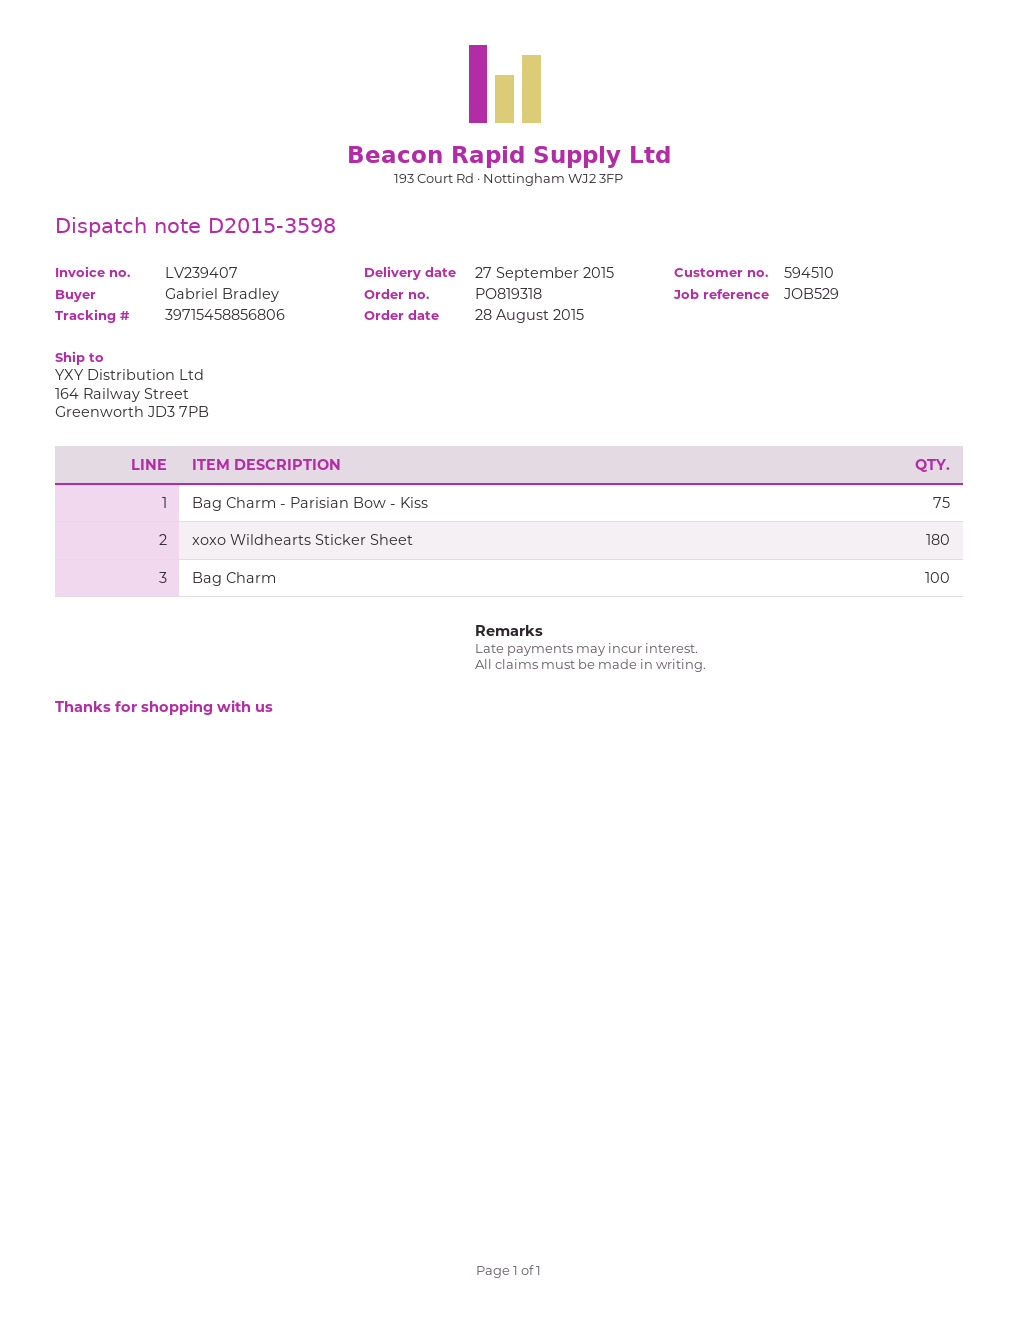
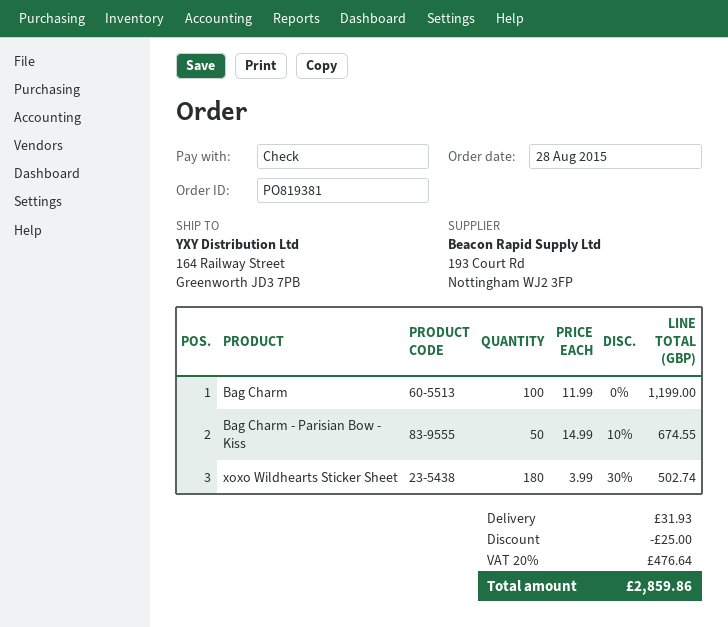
order number: PO819318 -> PO819381
Bag Charm - Parisian Bow - Kiss: 75 -> 50

